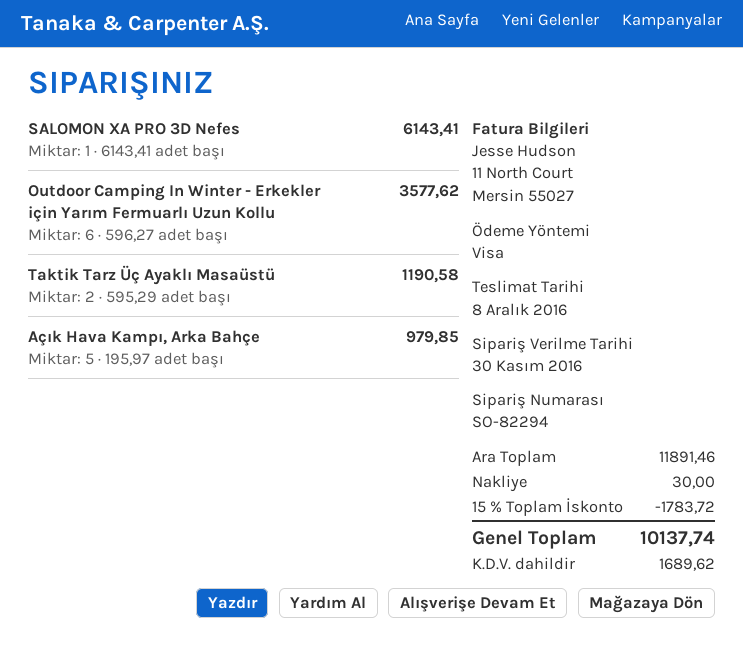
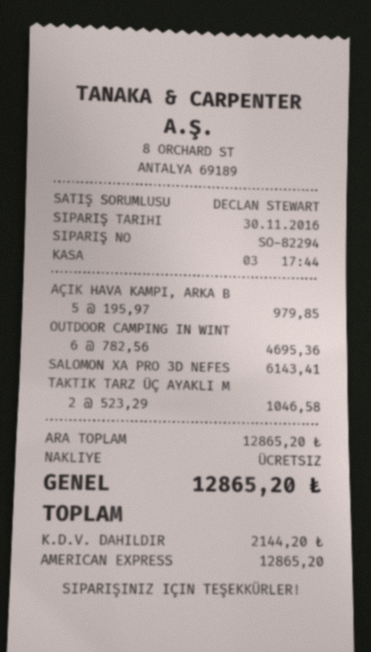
payment method: Visa -> American Express
Outdoor Camping In Winter - Erkekler için Yarım Fermuarlı Uzun Kollu: 6 x 596.27 = 3577.62 -> 6 x 782.56 = 4695.36
Taktik Tarz Üç Ayaklı Masaüstü: 2 x 595.29 = 1190.58 -> 2 x 523.29 = 1046.58
subtotal: 11891.46 -> 12865.20
discount: 15% = 1783.72 -> none
shipping: 30.00 -> 0.00
tax: 1689.62 -> 2144.20
total: 10137.74 -> 12865.20

